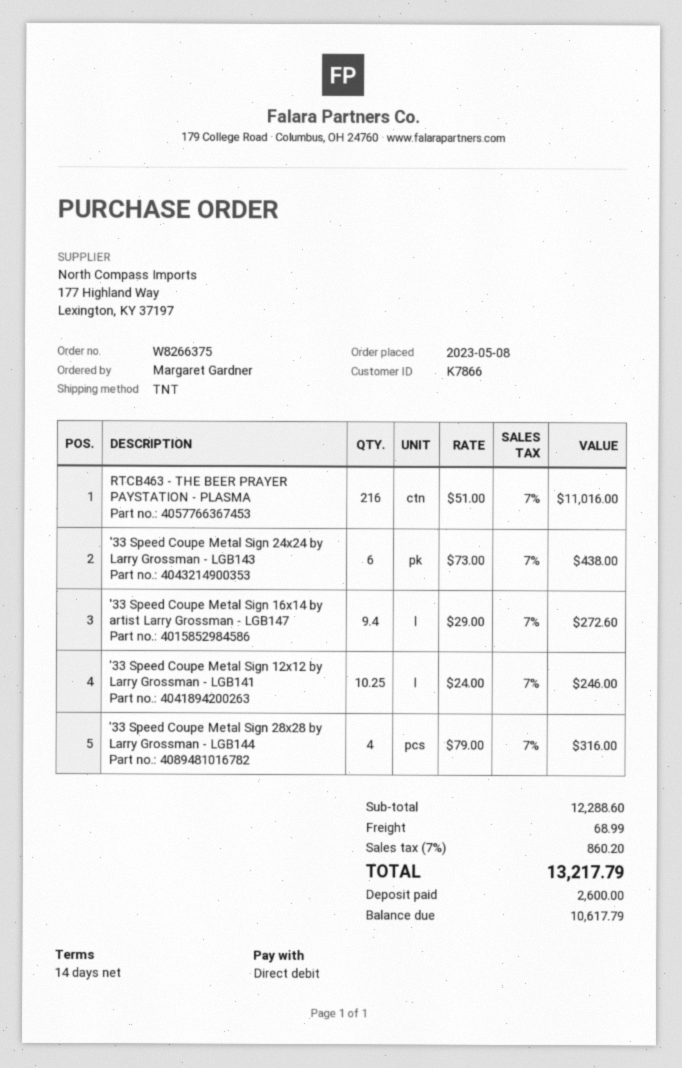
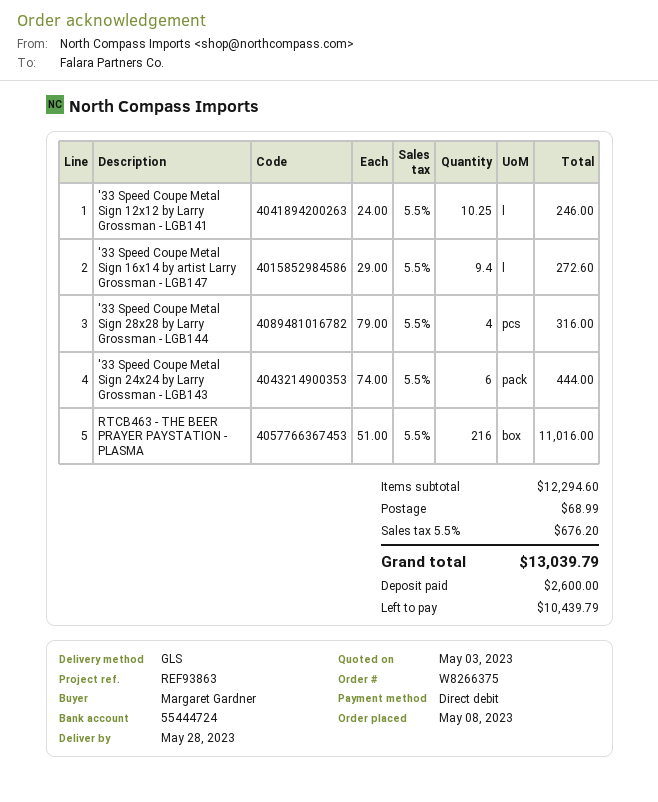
shipping method: TNT -> GLS
'33 Speed Coupe Metal Sign 24x24 by Larry Grossman - LGB143: 6 x 73.00 = 438.00 -> 6 x 74.00 = 444.00
subtotal: 12288.60 -> 12294.60
tax: 7% = 860.20 -> 5.5% = 676.20
total: 13217.79 -> 13039.79
balance: 10617.79 -> 10439.79

